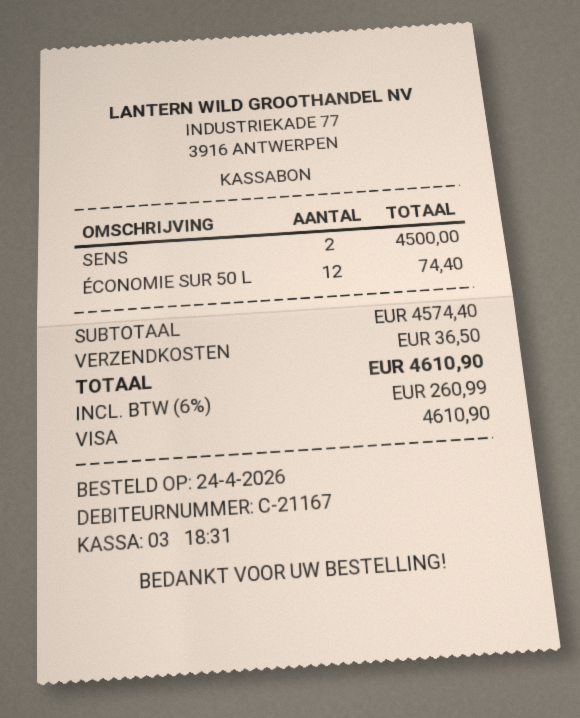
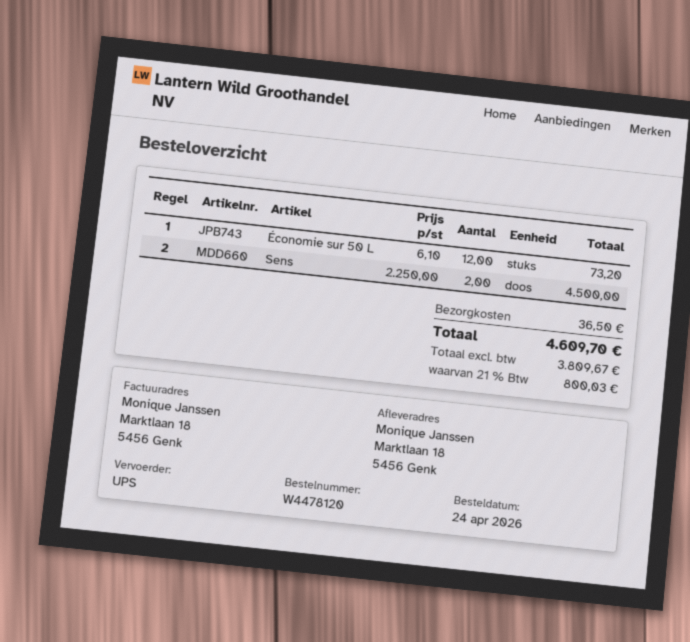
ÉCONOMIE SUR 50 L: 12 for 74.40 -> 12 for 73.20
tax: 6% = 260.99 -> 21% = 800.03
total: 4610.90 -> 4609.70

